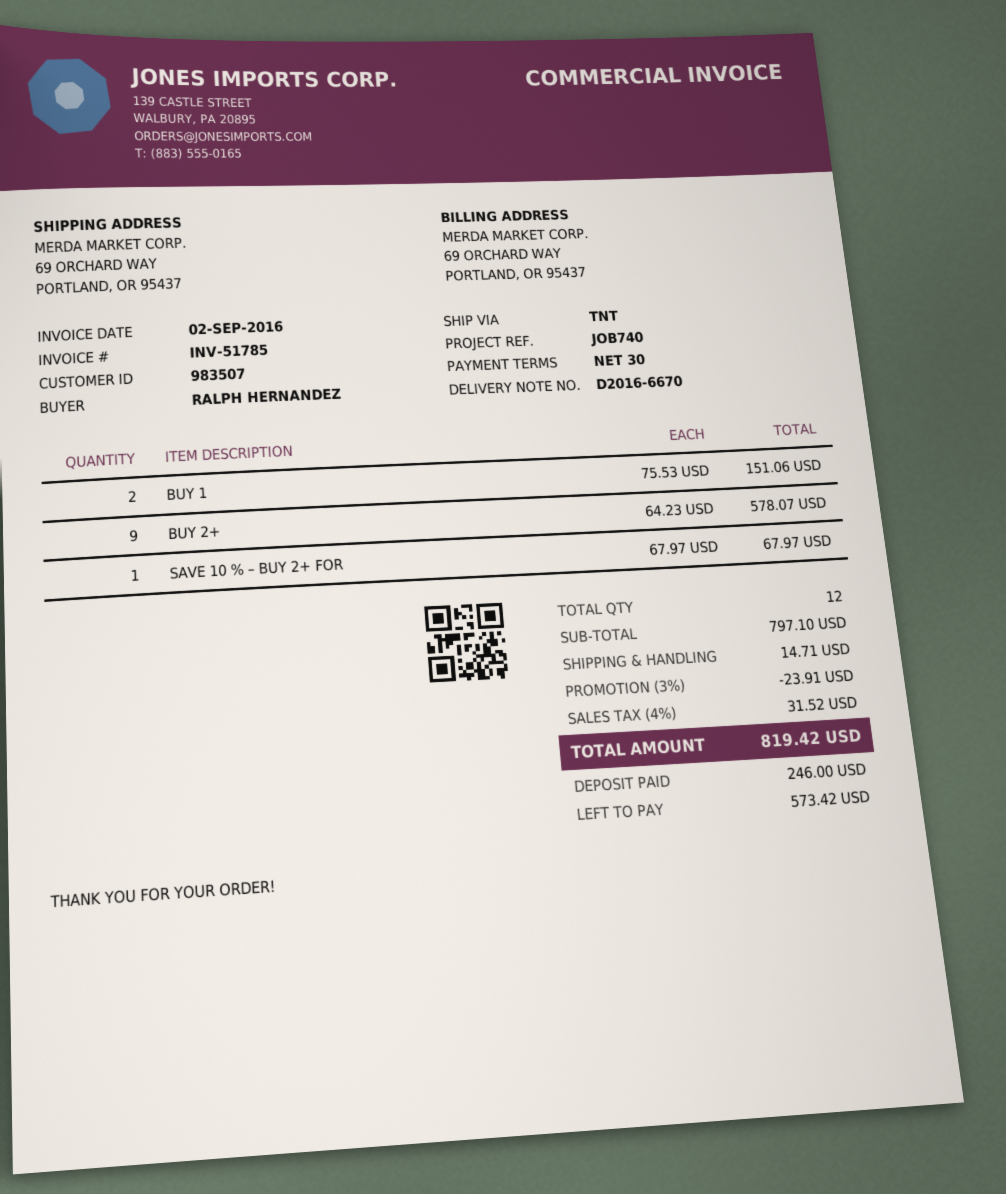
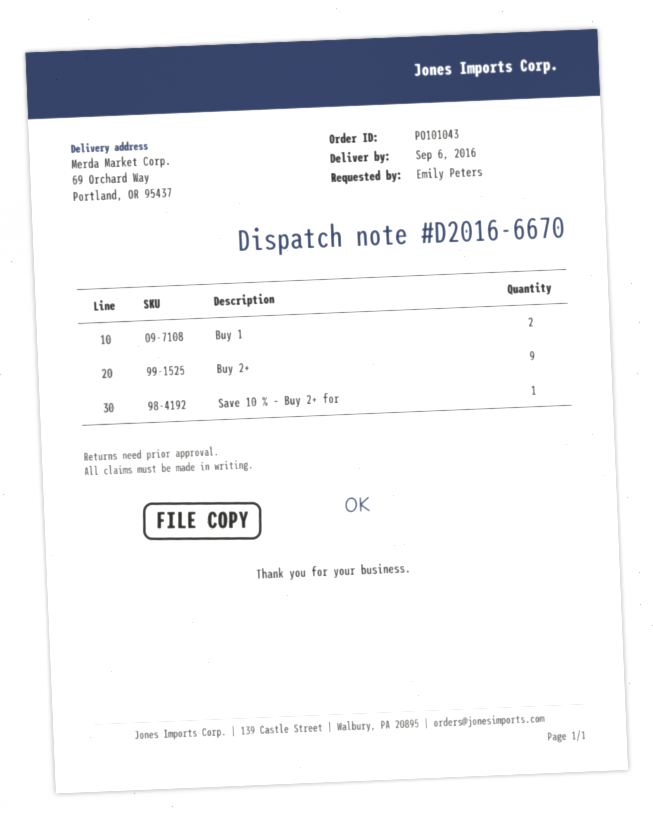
ordered by: RALPH HERNANDEZ -> Emily Peters

